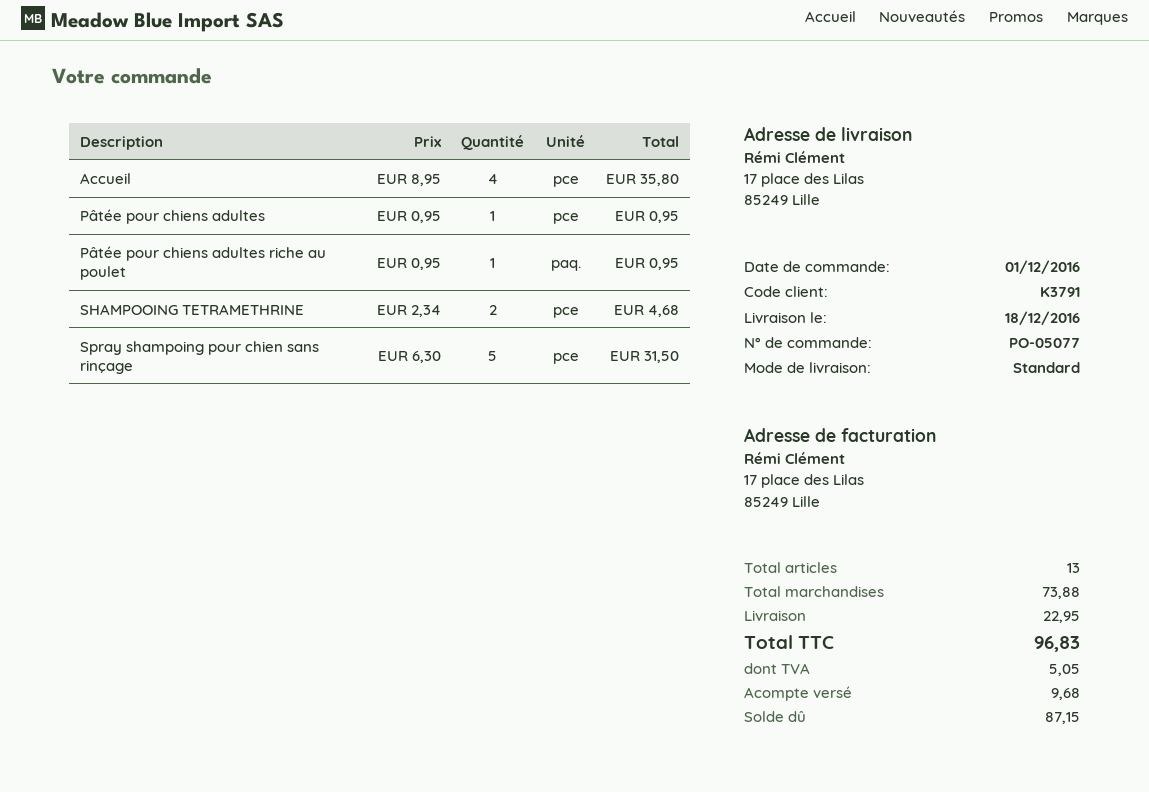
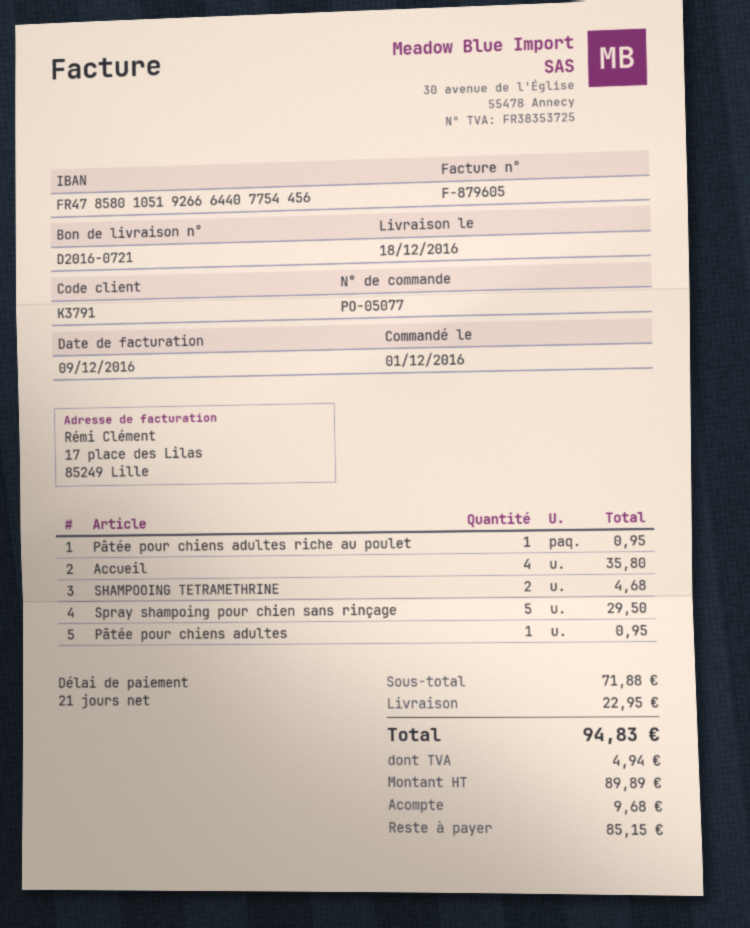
Spray shampoing pour chien sans rinçage: 5 for 31.50 -> 5 for 29.50
subtotal: 73.88 -> 71.88
tax: 5.05 -> 4.94
total: 96.83 -> 94.83
balance: 87.15 -> 85.15

